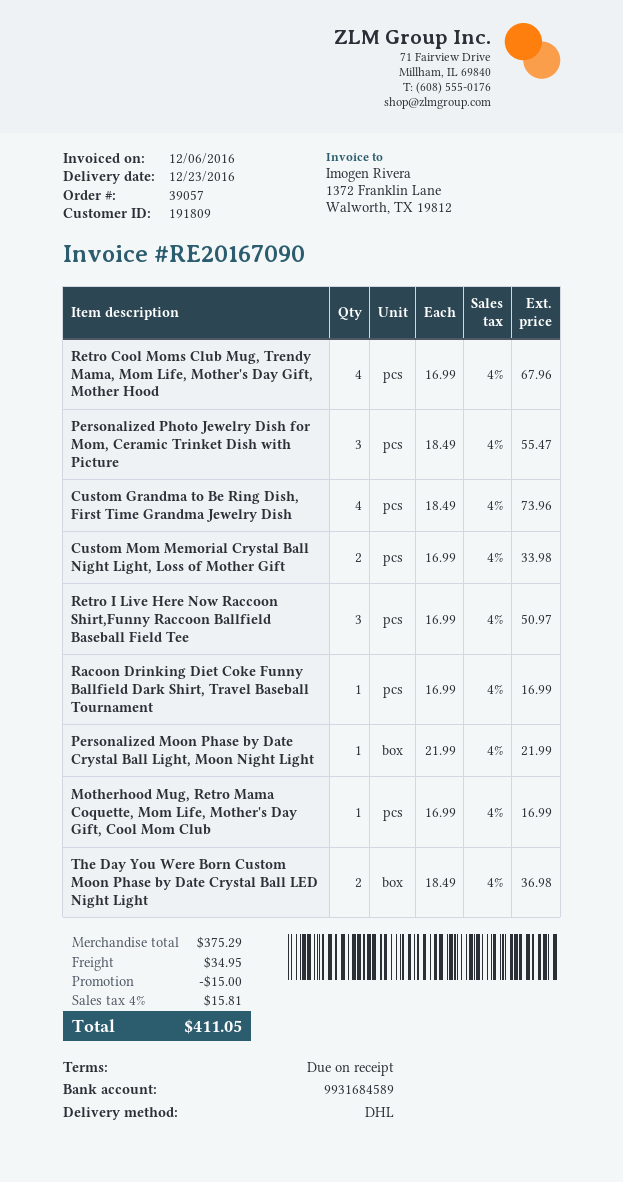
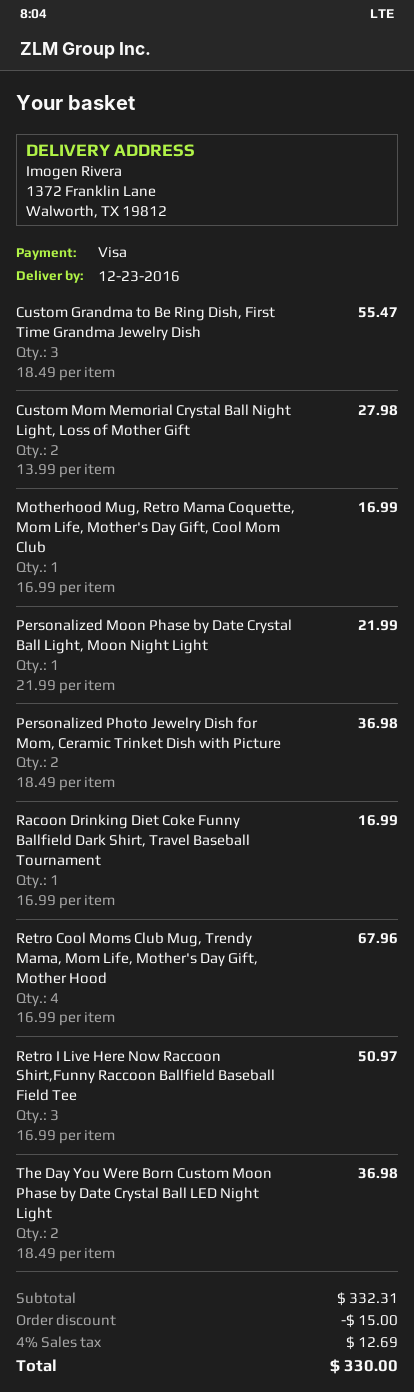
Personalized Photo Jewelry Dish for Mom, Ceramic Trinket Dish with Picture: 3 x 18.49 = 55.47 -> 2 x 18.49 = 36.98
Custom Grandma to Be Ring Dish, First Time Grandma Jewelry Dish: 4 x 18.49 = 73.96 -> 3 x 18.49 = 55.47
Custom Mom Memorial Crystal Ball Night Light, Loss of Mother Gift: 2 x 16.99 = 33.98 -> 2 x 13.99 = 27.98
subtotal: 375.29 -> 332.31
shipping: 34.95 -> none
tax: 4% = 15.81 -> 4% = 12.69
total: 411.05 -> 330.00

